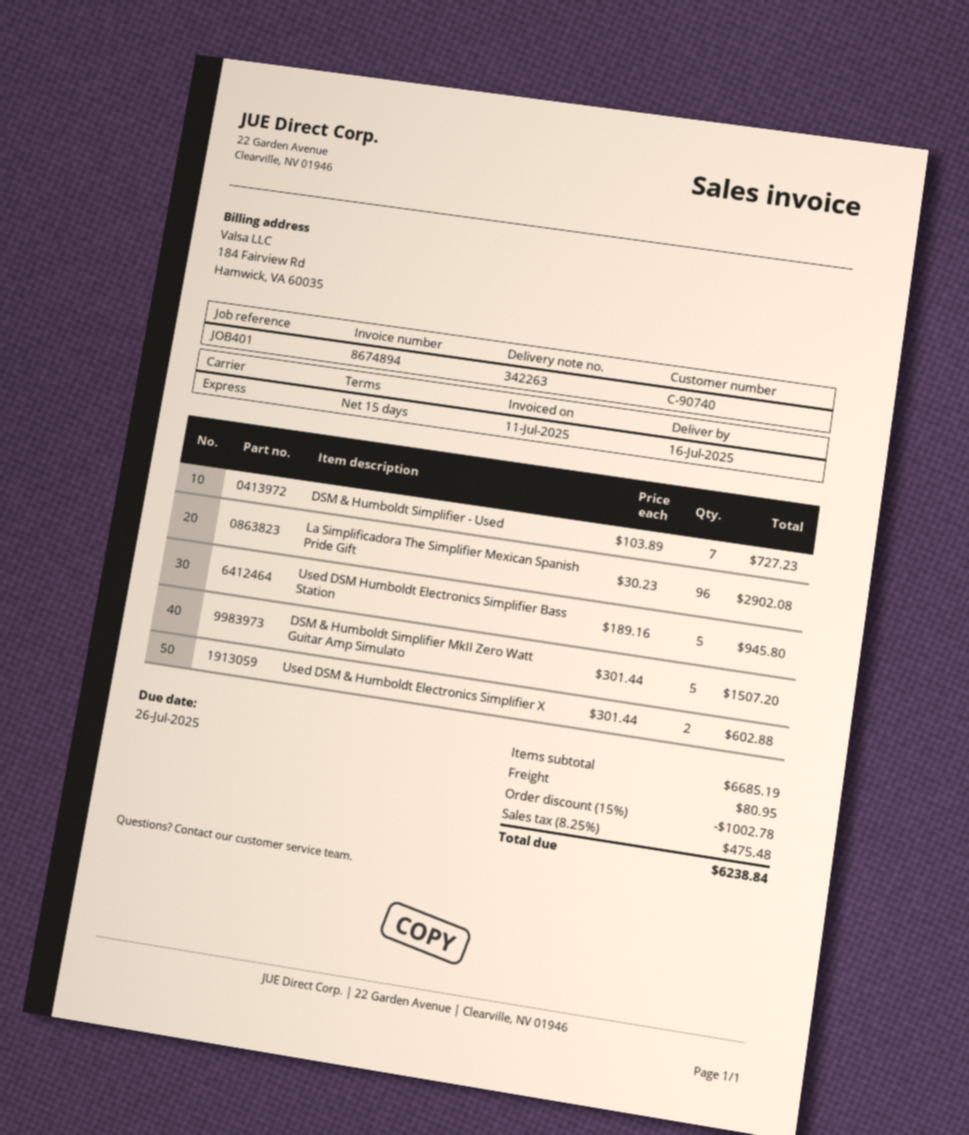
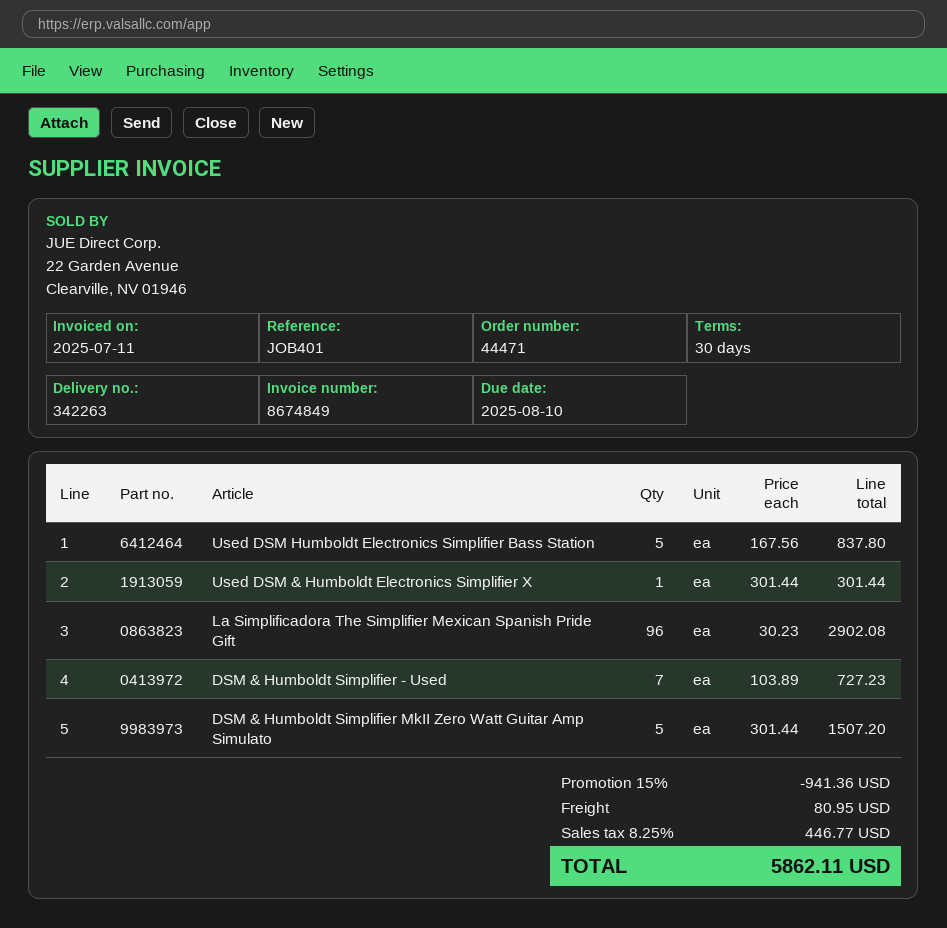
invoice number: 8674894 -> 8674849
payment terms: 15 days -> 30 days
due date: 2025-07-26 -> 2025-08-10
Used DSM Humboldt Electronics Simplifier Bass Station: 5 x 189.16 = 945.80 -> 5 x 167.56 = 837.80
Used DSM & Humboldt Electronics Simplifier X: 2 x 301.44 = 602.88 -> 1 x 301.44 = 301.44
discount: 15% = 1002.78 -> 15% = 941.36
tax: 8.25% = 475.48 -> 8.25% = 446.77
total: 6238.84 -> 5862.11

